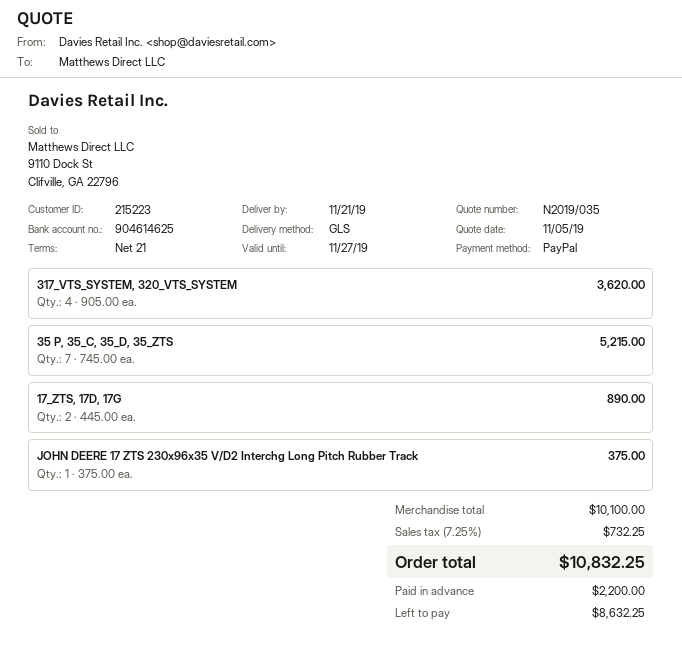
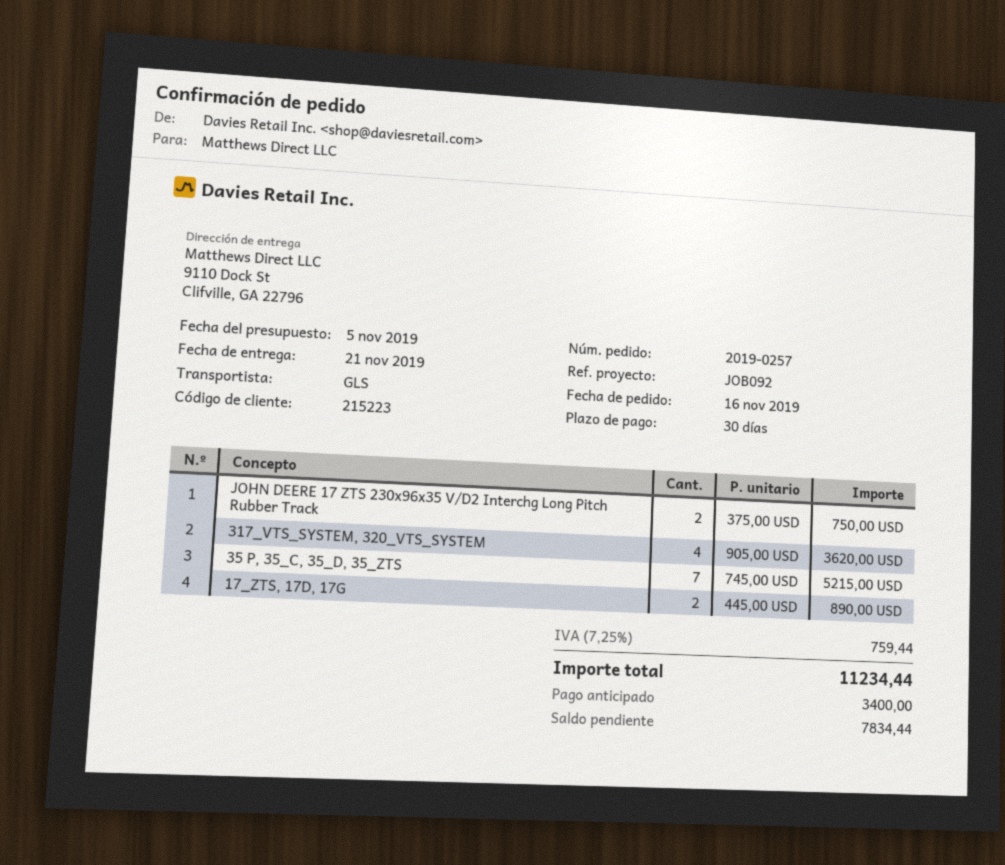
payment terms: 21 days -> 30 days
JOHN DEERE 17 ZTS 230x96x35 V/D2 Interchg Long Pitch Rubber Track: 1 x 375.00 = 375.00 -> 2 x 375.00 = 750.00
tax: 7.25% = 732.25 -> 7.25% = 759.44
total: 10832.25 -> 11234.44
deposit: 2200.00 -> 3400.00
balance: 8632.25 -> 7834.44

